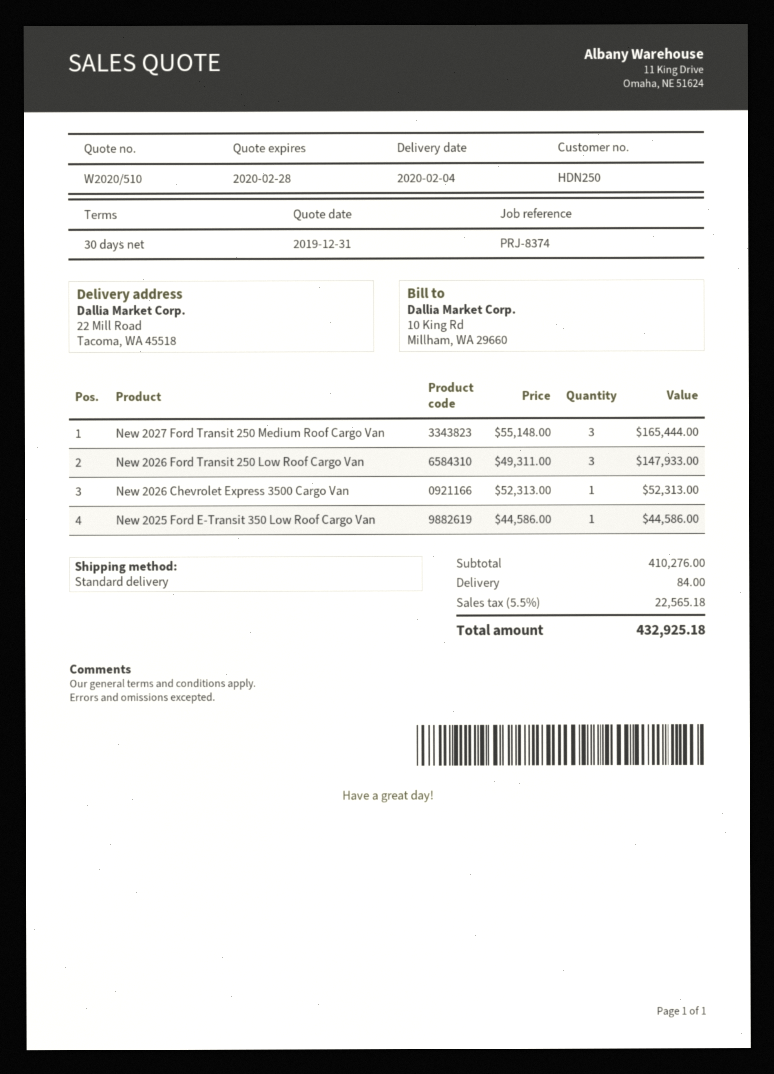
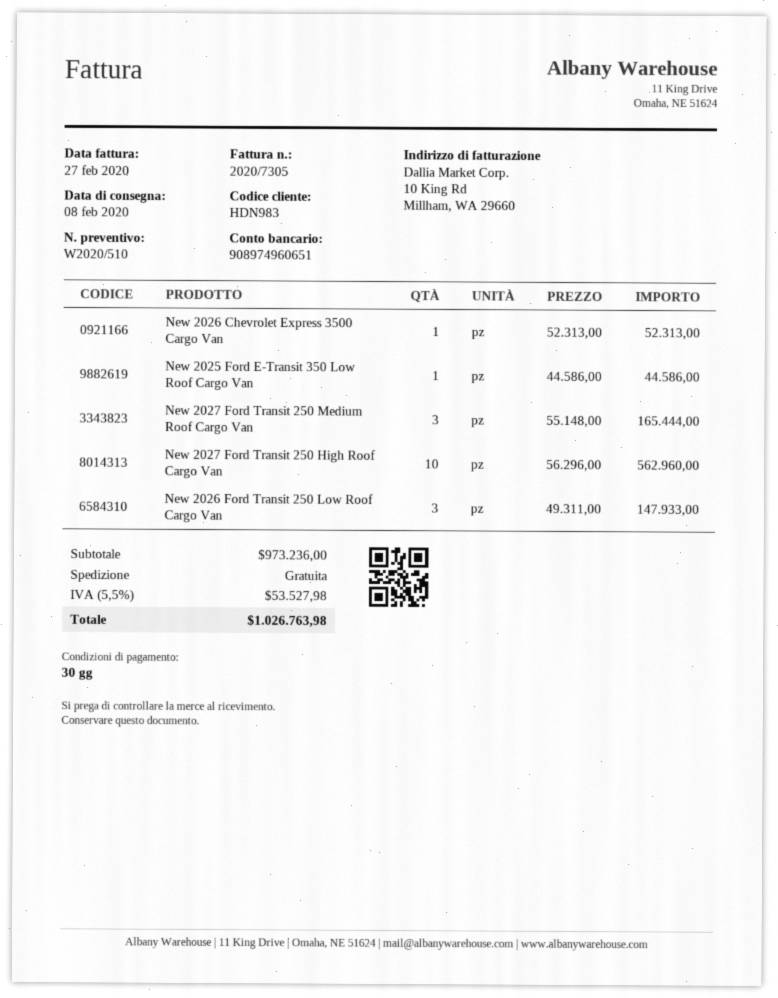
delivery date: 2020-02-04 -> 2020-02-08
customer number: HDN250 -> HDN983
New 2027 Ford Transit 250 High Roof Cargo Van: none -> 10 x 56296.00 = 562960.00
subtotal: 410276.00 -> 973236.00
shipping: 84.00 -> 0.00
tax: 5.5% = 22565.18 -> 5.5% = 53527.98
total: 432925.18 -> 1026763.98

